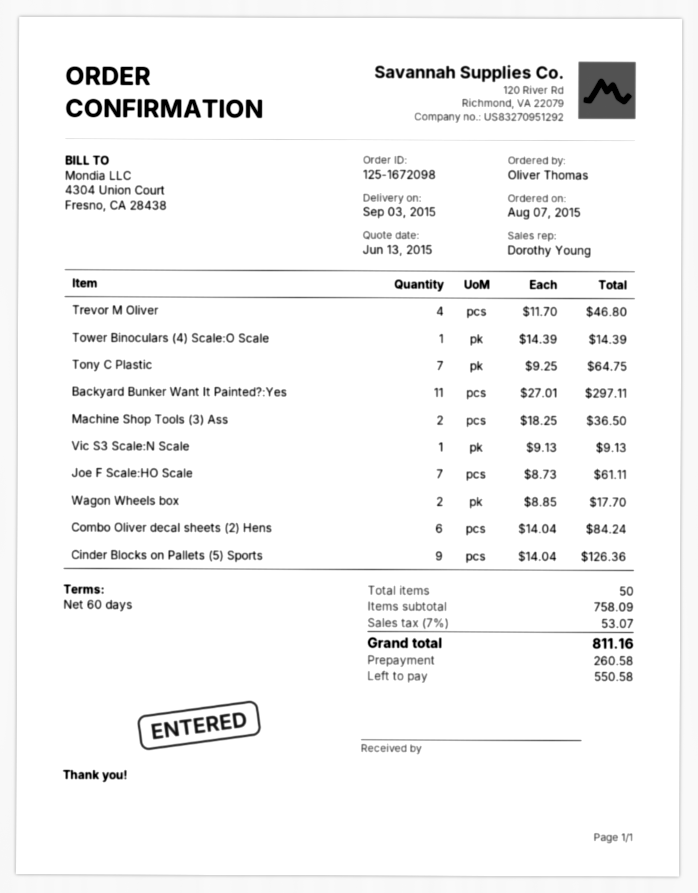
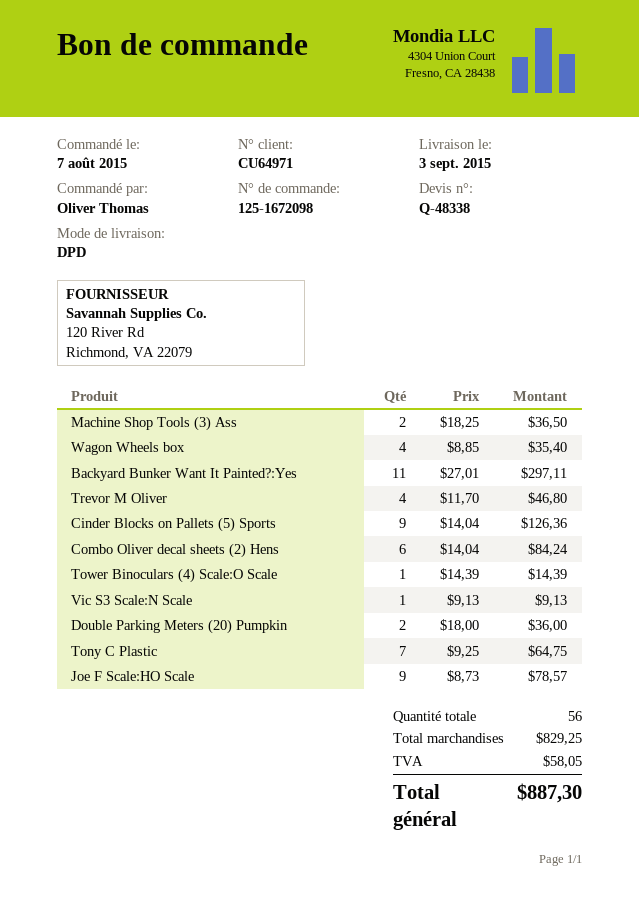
Joe F Scale:HO Scale: 7 x 8.73 = 61.11 -> 9 x 8.73 = 78.57
Wagon Wheels box: 2 x 8.85 = 17.70 -> 4 x 8.85 = 35.40
Double Parking Meters (20) Pumpkin: none -> 2 x 18.00 = 36.00
total quantity: 50 -> 56
subtotal: 758.09 -> 829.25
tax: 53.07 -> 58.05
total: 811.16 -> 887.30

